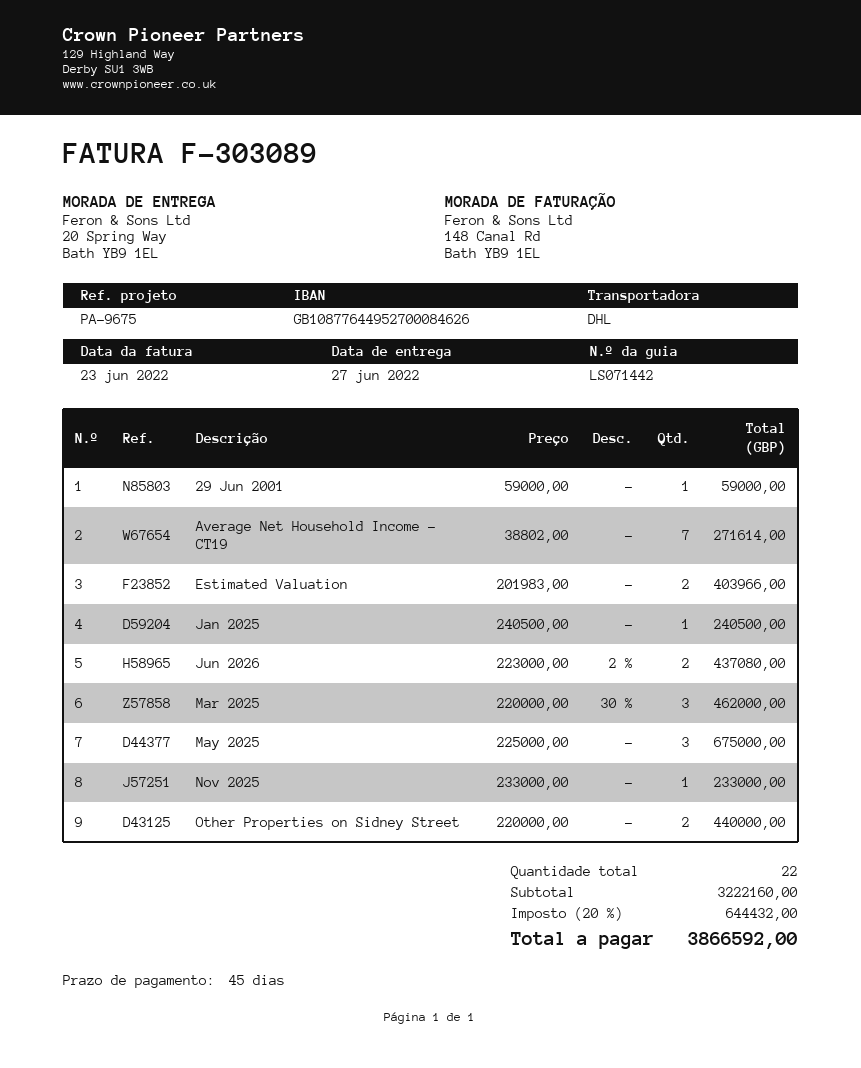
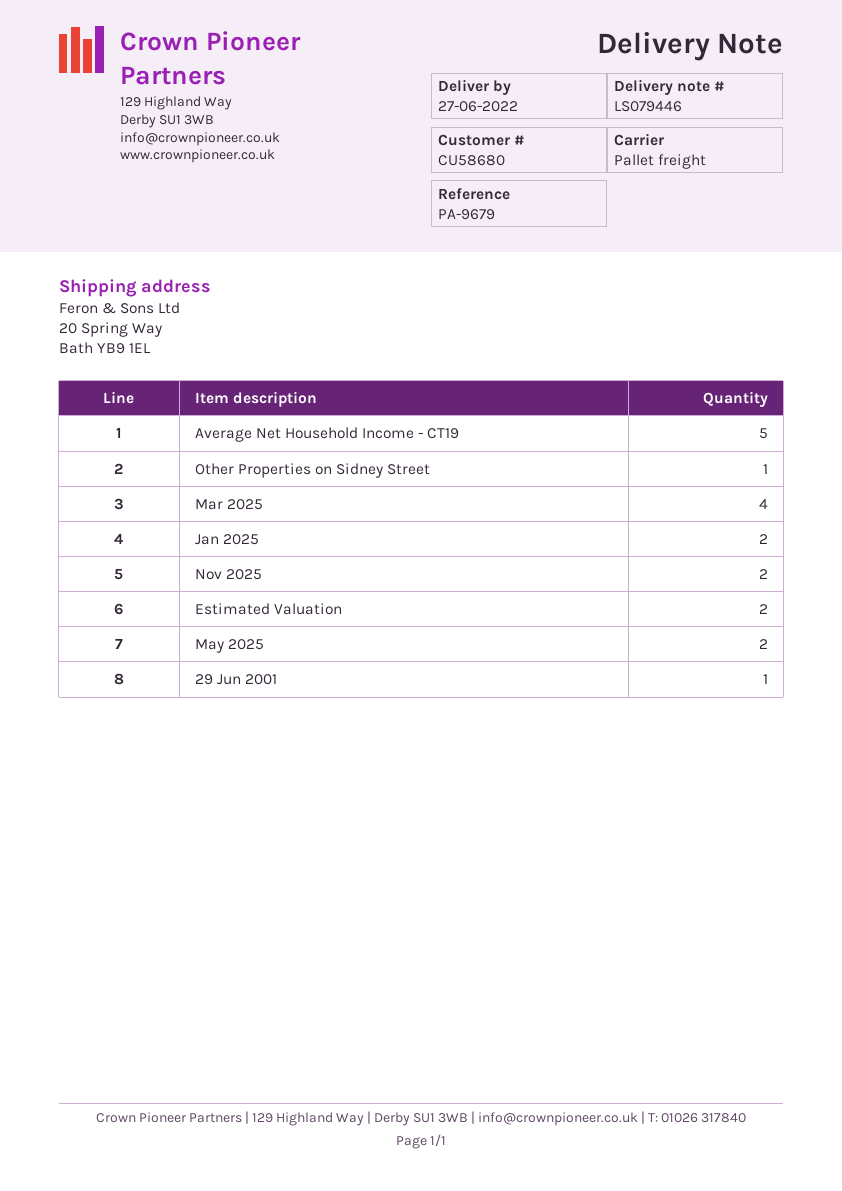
delivery note number: LS071442 -> LS079446
reference: PA-9675 -> PA-9679
shipping method: DHL -> pallet freight
Average Net Household Income - CT19: 7 -> 5
Jan 2025: 1 -> 2
Jun 2026: 2 -> none
Mar 2025: 3 -> 4
May 2025: 3 -> 2
Nov 2025: 1 -> 2
Other Properties on Sidney Street: 2 -> 1

